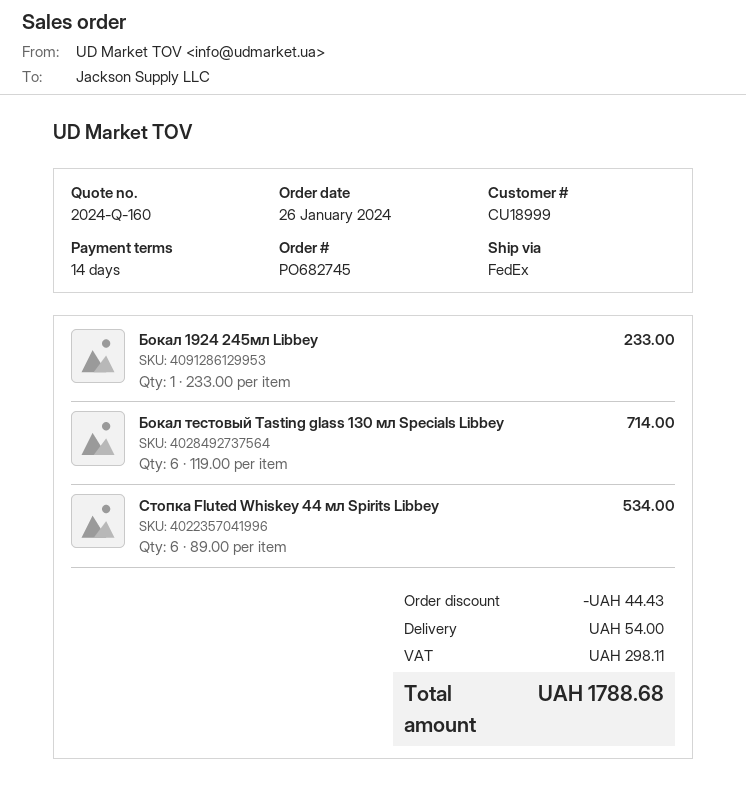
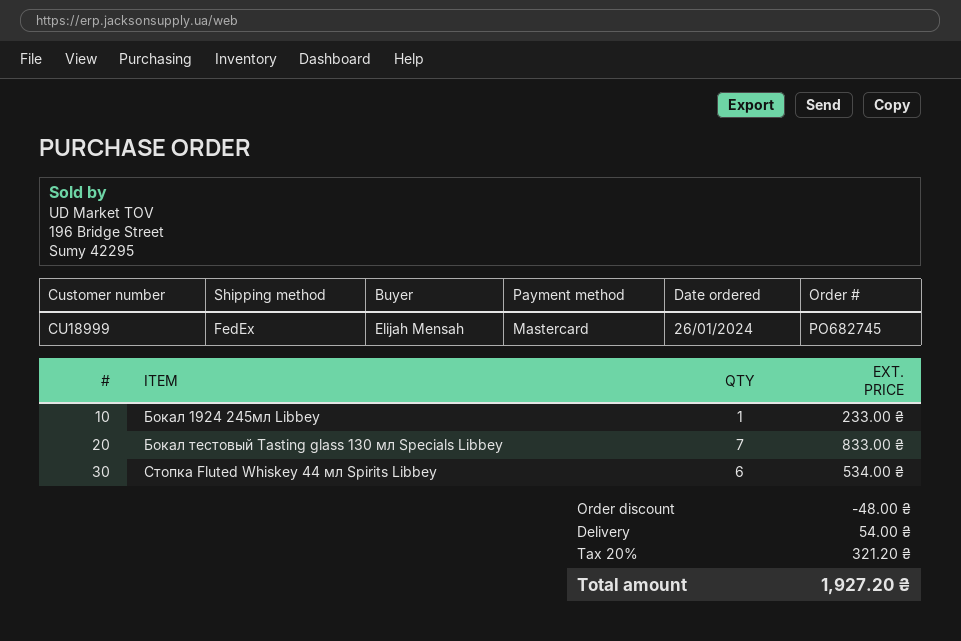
Бокал тестовый Tasting glass 130 мл Specials Libbey: 6 for 714.00 -> 7 for 833.00
discount: 44.43 -> 48.00
tax: 298.11 -> 321.20
total: 1788.68 -> 1927.20

